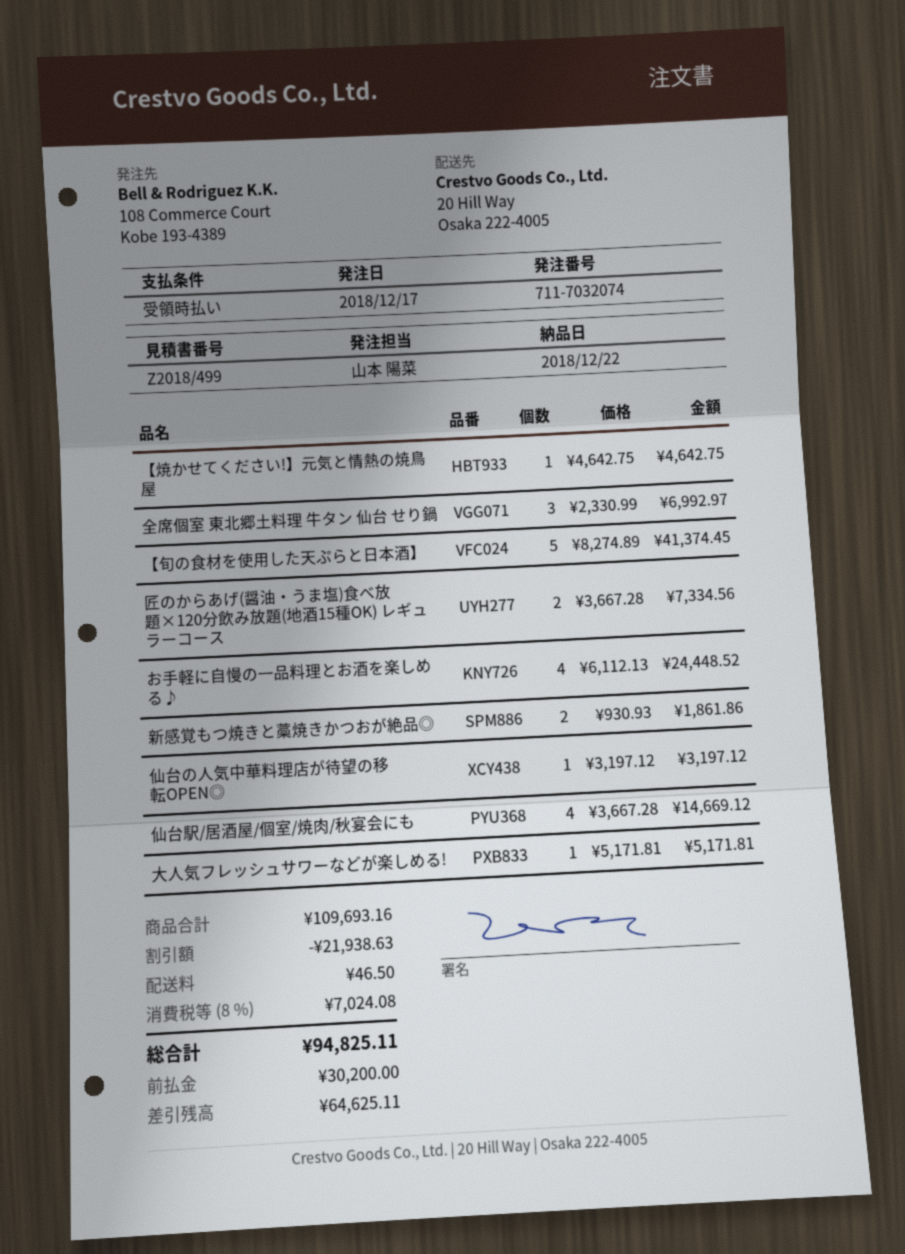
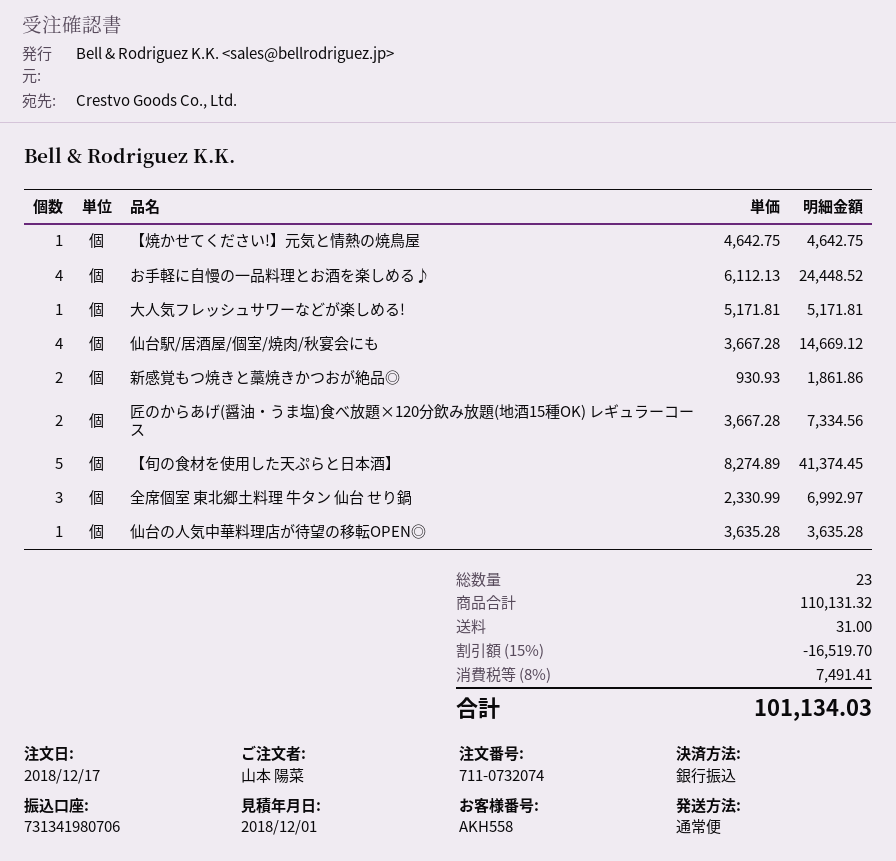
order number: 711-7032074 -> 711-0732074
仙台の人気中華料理店が待望の移転OPEN◎: 1 x 3197.12 = 3197.12 -> 1 x 3635.28 = 3635.28
subtotal: 109693.16 -> 110131.32
discount: 21938.63 -> 16519.70
shipping: 46.50 -> 31.00
tax: 8% = 7024.08 -> 8% = 7491.41
total: 94825.11 -> 101134.03

